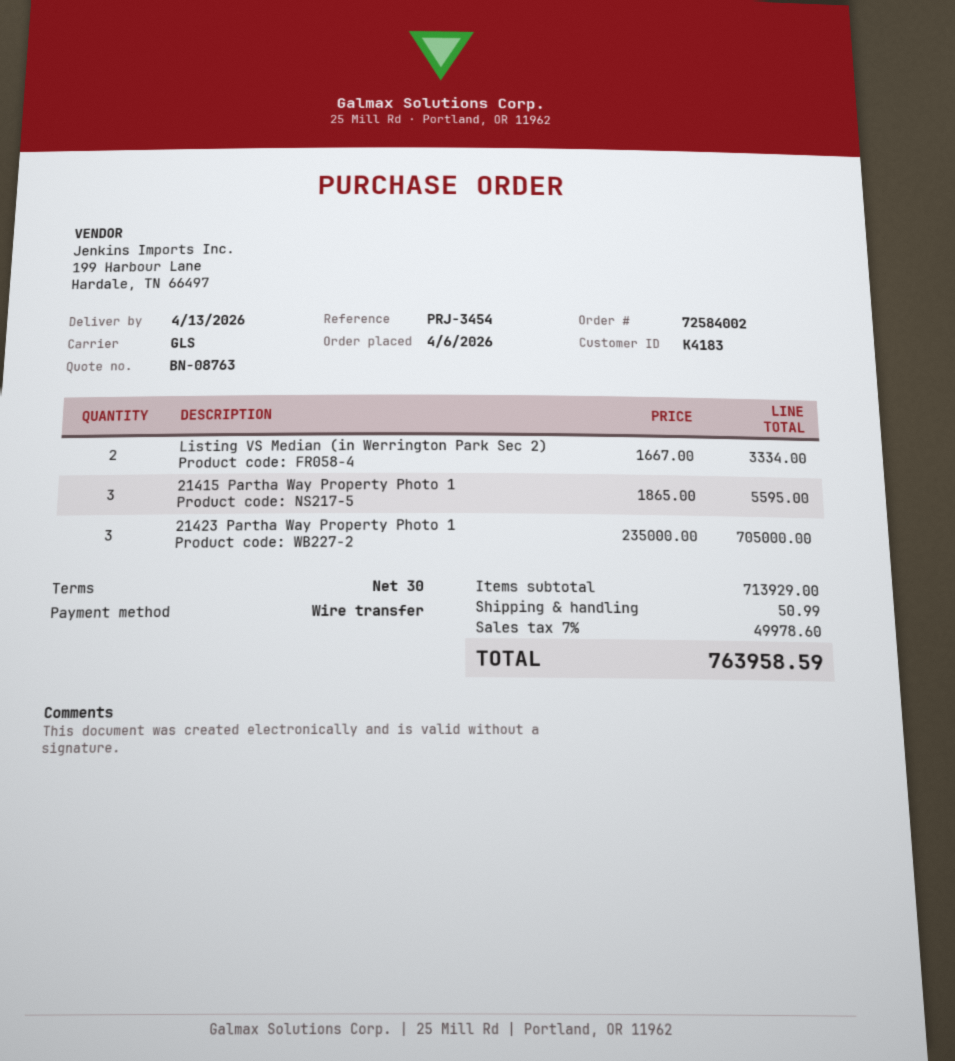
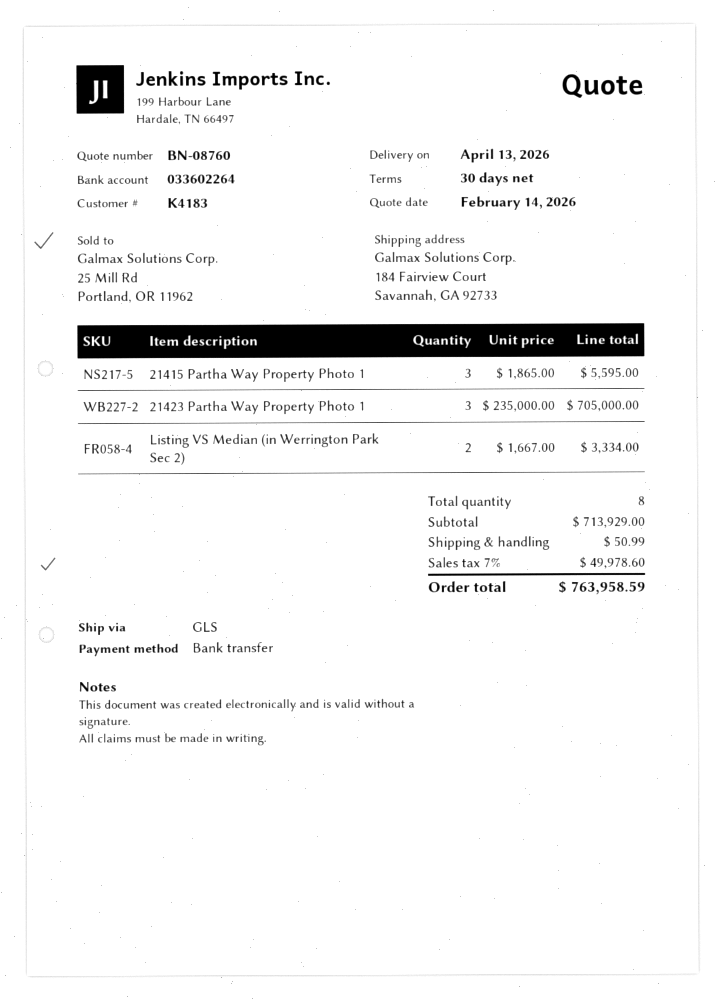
quote number: BN-08763 -> BN-08760

